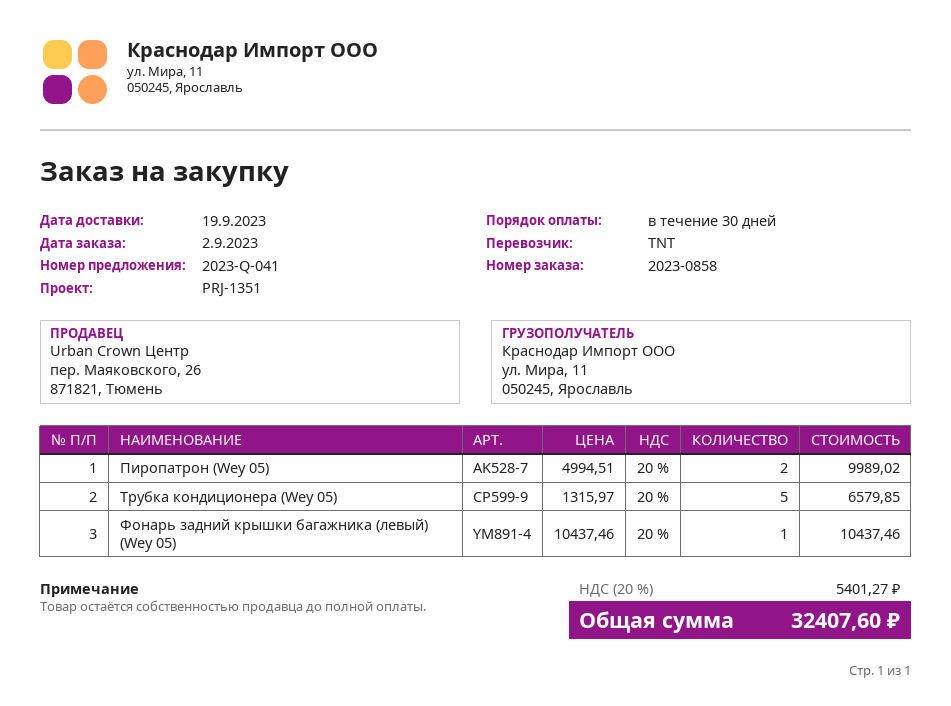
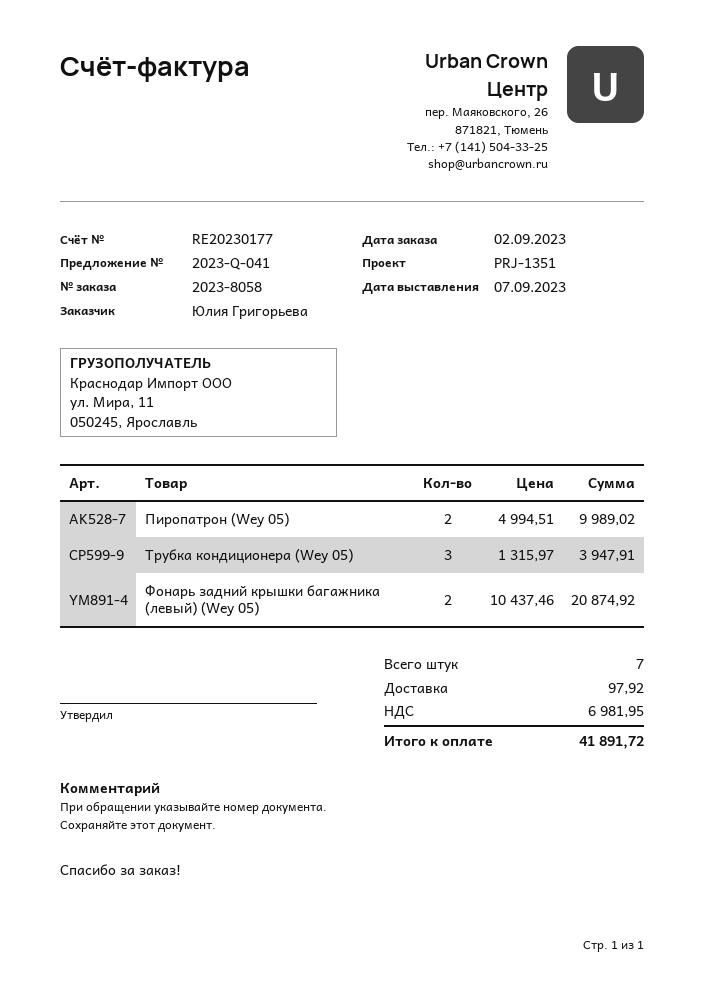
order number: 2023-0858 -> 2023-8058
Трубка кондиционера (Wey 05): 5 x 1315.97 = 6579.85 -> 3 x 1315.97 = 3947.91
Фонарь задний крышки багажника (левый) (Wey 05): 1 x 10437.46 = 10437.46 -> 2 x 10437.46 = 20874.92
shipping: none -> 97.92
tax: 5401.27 -> 6981.95
total: 32407.60 -> 41891.72

